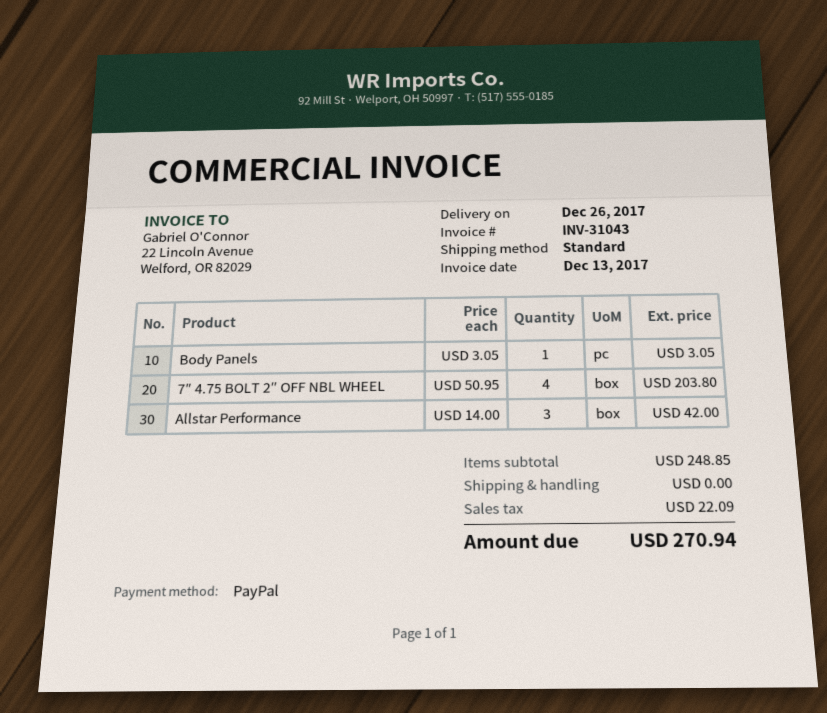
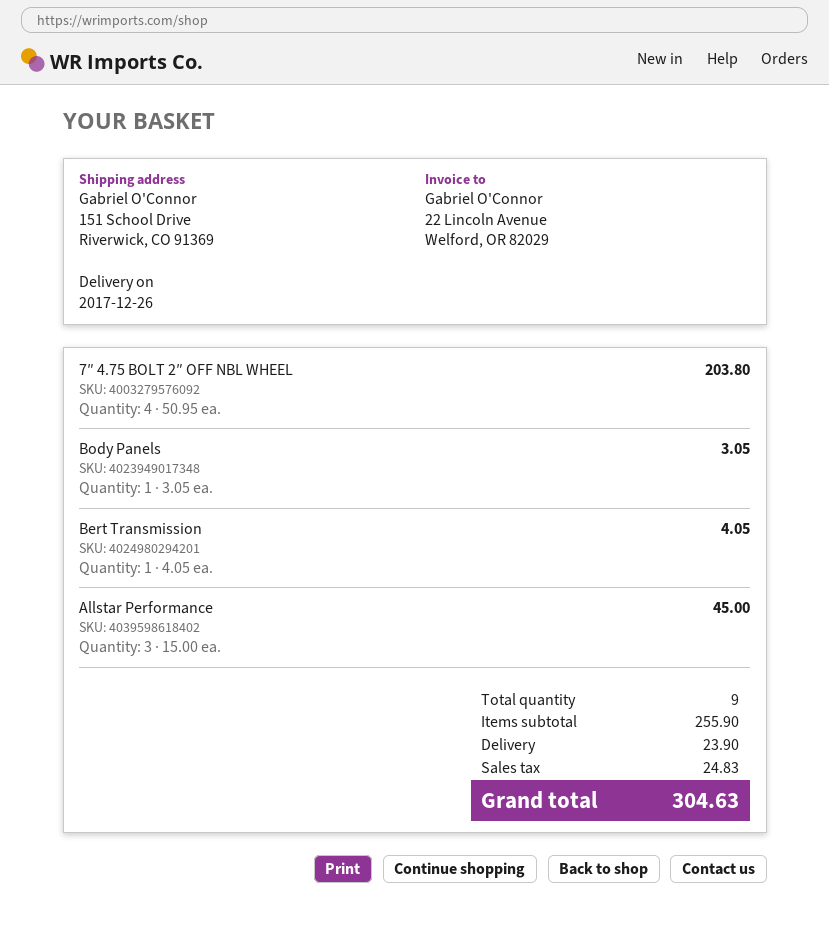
Allstar Performance: 3 x 14.00 = 42.00 -> 3 x 15.00 = 45.00
Bert Transmission: none -> 1 x 4.05 = 4.05
subtotal: 248.85 -> 255.90
shipping: 0.00 -> 23.90
tax: 22.09 -> 24.83
total: 270.94 -> 304.63

